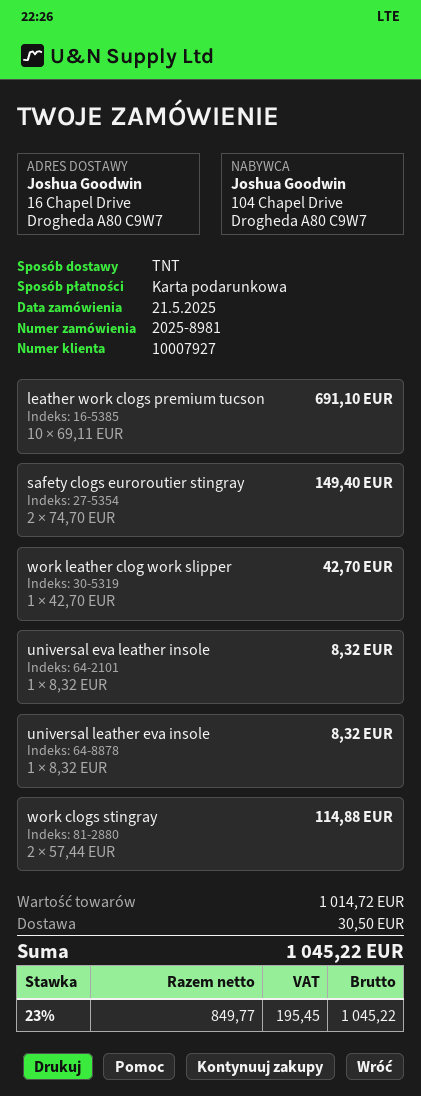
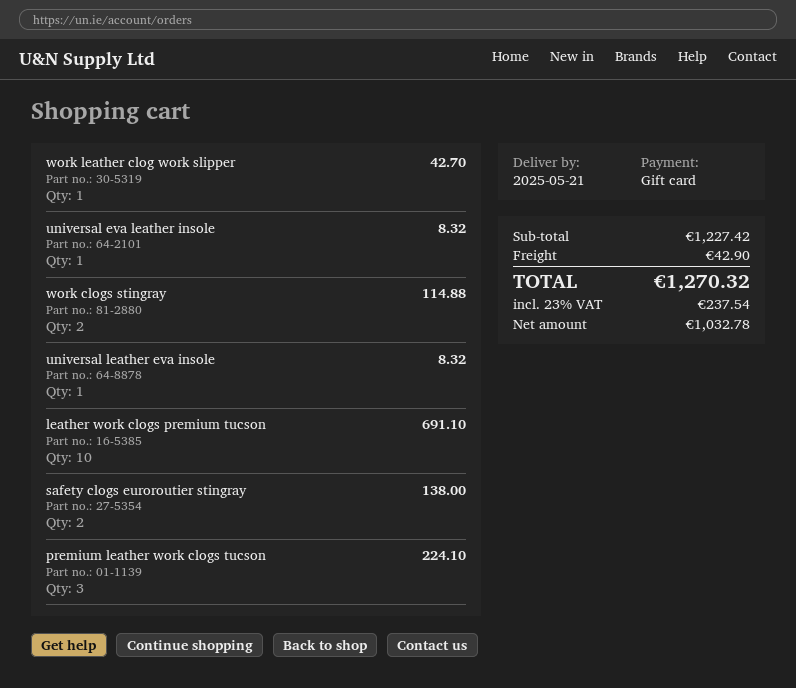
safety clogs euroroutier stingray: 2 for 149.40 -> 2 for 138.00
premium leather work clogs tucson: none -> 3 for 224.10
subtotal: 1014.72 -> 1227.42
shipping: 30.50 -> 42.90
net: 849.77 -> 1032.78
tax: 23% = 195.45 -> 23% = 237.54
total: 1045.22 -> 1270.32

